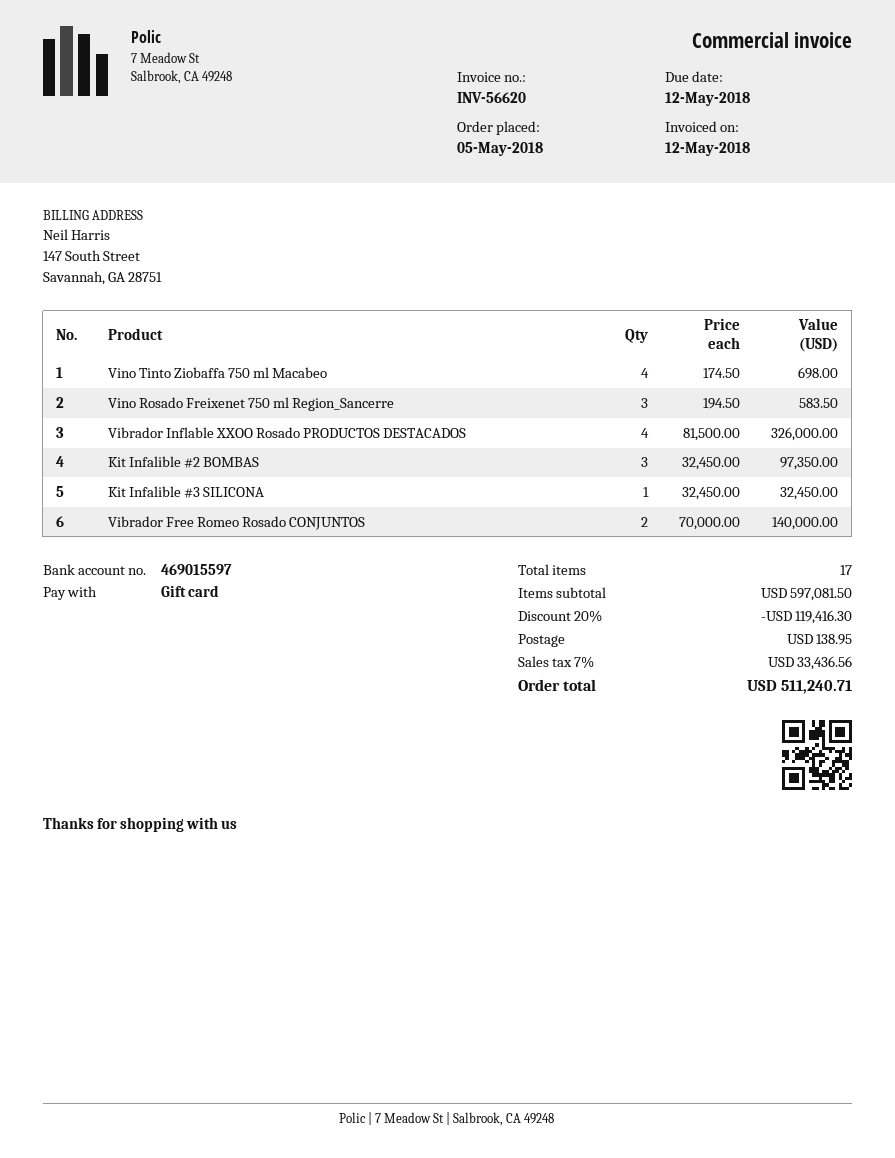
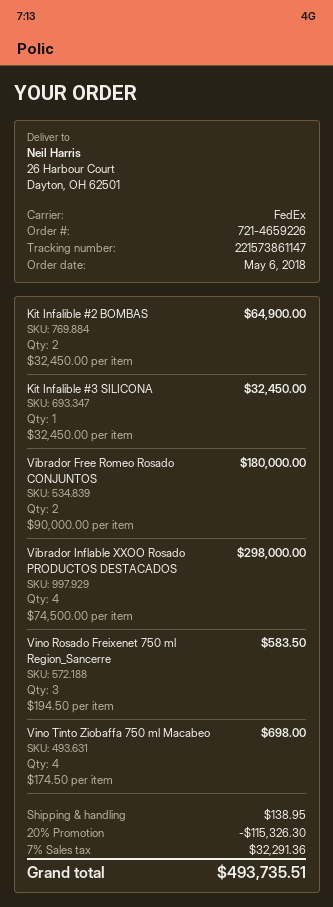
order date: 2018-05-05 -> 2018-05-06
Vibrador Inflable XXOO Rosado PRODUCTOS DESTACADOS: 4 x 81500.00 = 326000.00 -> 4 x 74500.00 = 298000.00
Kit Infalible #2 BOMBAS: 3 x 32450.00 = 97350.00 -> 2 x 32450.00 = 64900.00
Vibrador Free Romeo Rosado CONJUNTOS: 2 x 70000.00 = 140000.00 -> 2 x 90000.00 = 180000.00
discount: 20% = 119416.30 -> 20% = 115326.30
tax: 7% = 33436.56 -> 7% = 32291.36
total: 511240.71 -> 493735.51

